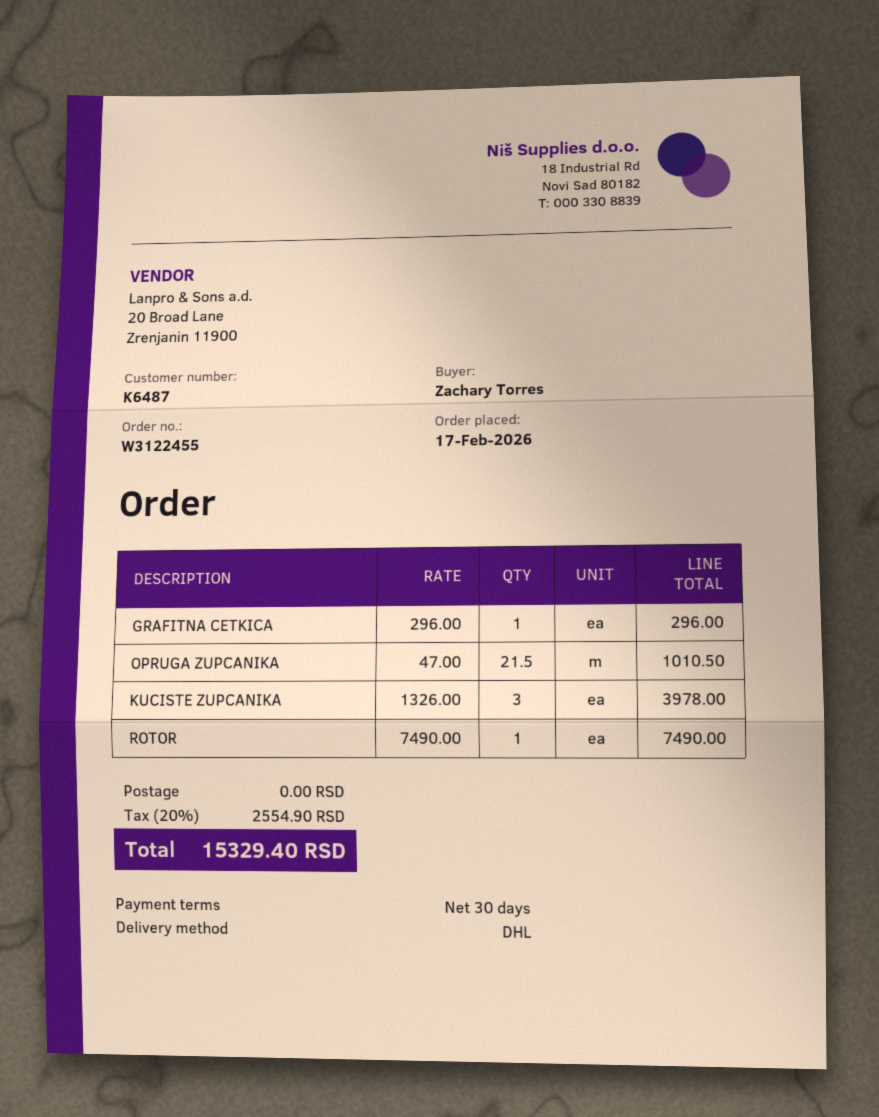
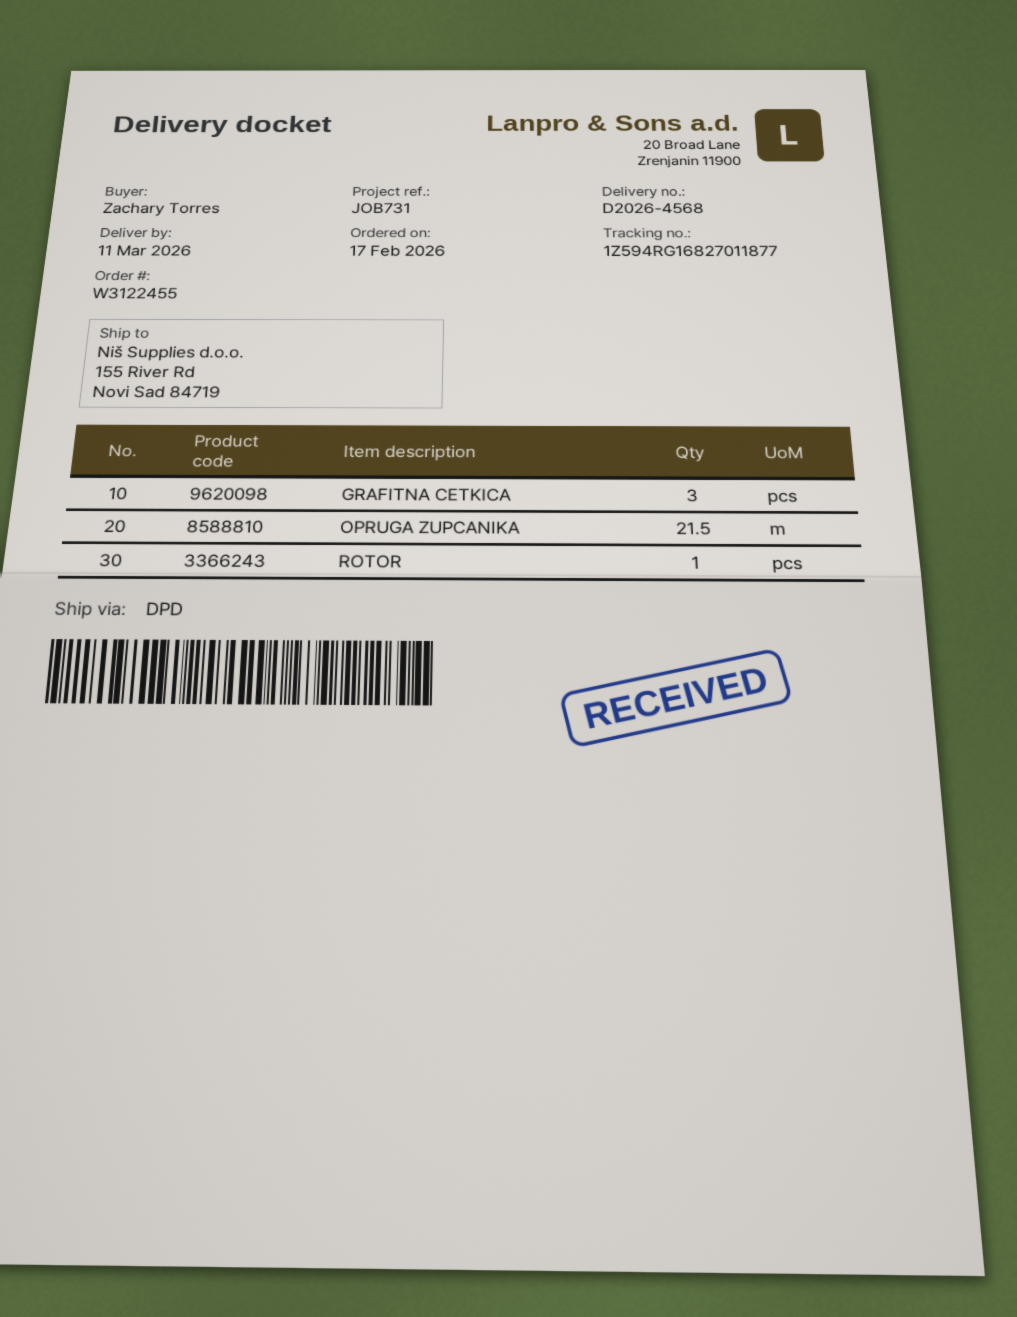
shipping method: DHL -> DPD
GRAFITNA CETKICA: 1 -> 3
KUCISTE ZUPCANIKA: 3 -> none

